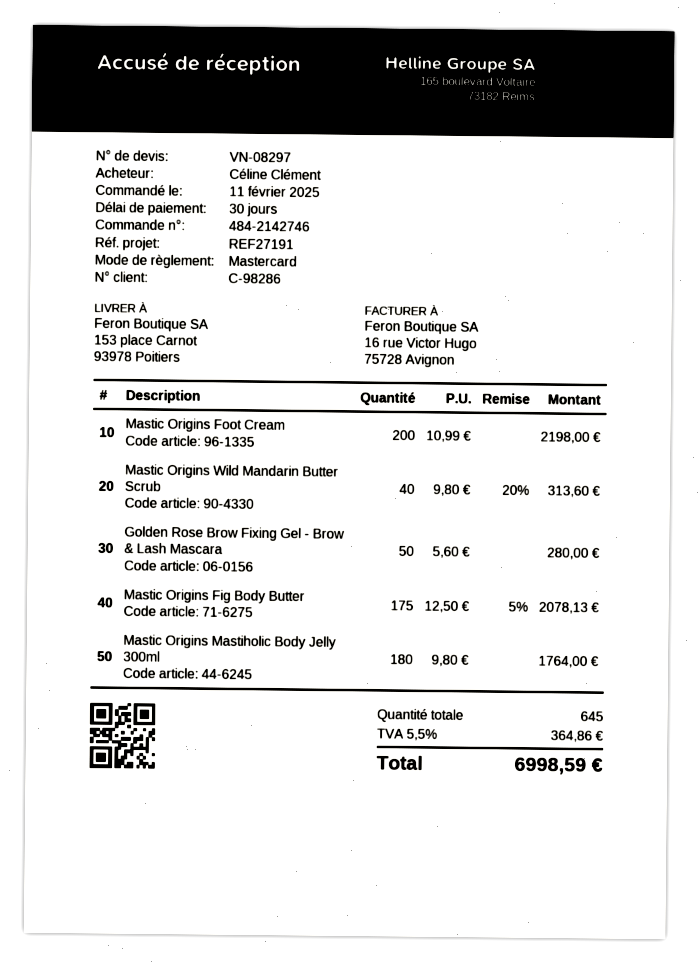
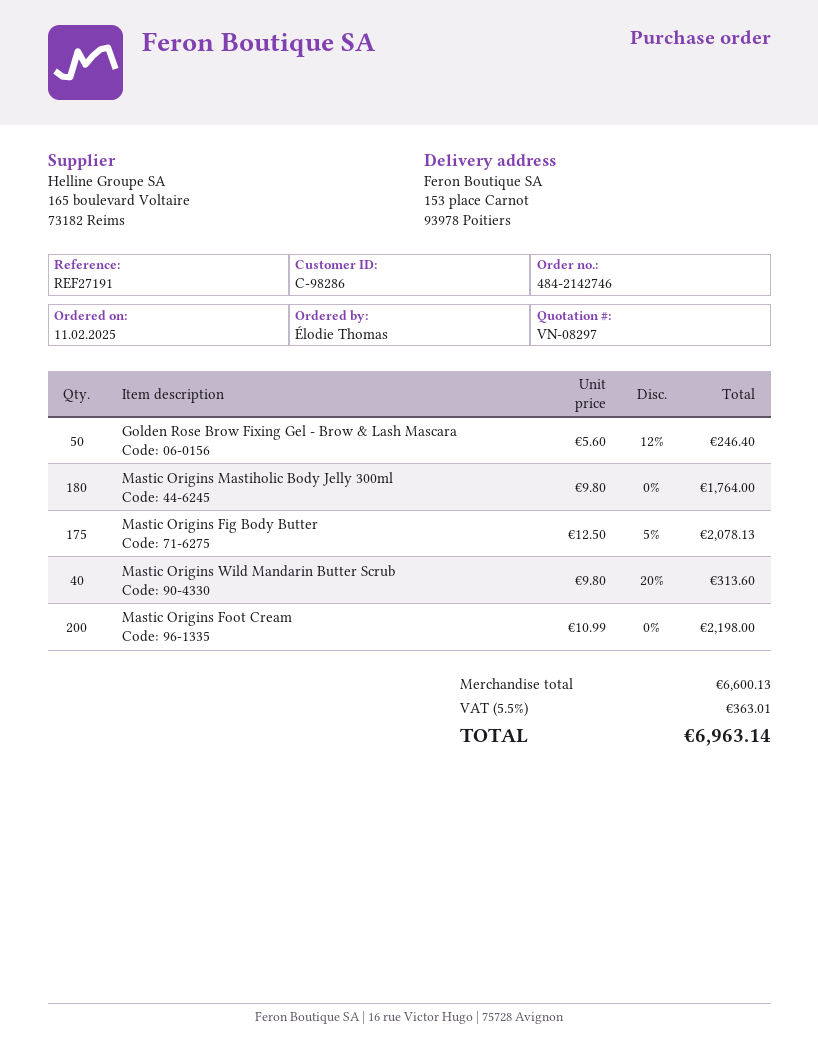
ordered by: Céline Clément -> Élodie Thomas
Golden Rose Brow Fixing Gel - Brow & Lash Mascara: 50 x 5.60 = 280.00 -> 50 x 5.60 - 12% = 246.40
tax: 5.5% = 364.86 -> 5.5% = 363.01
total: 6998.59 -> 6963.14

